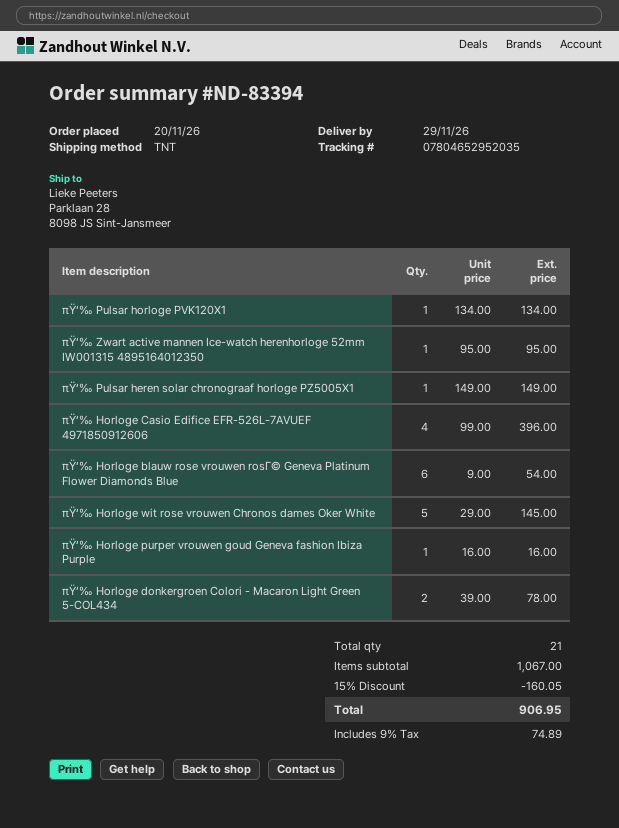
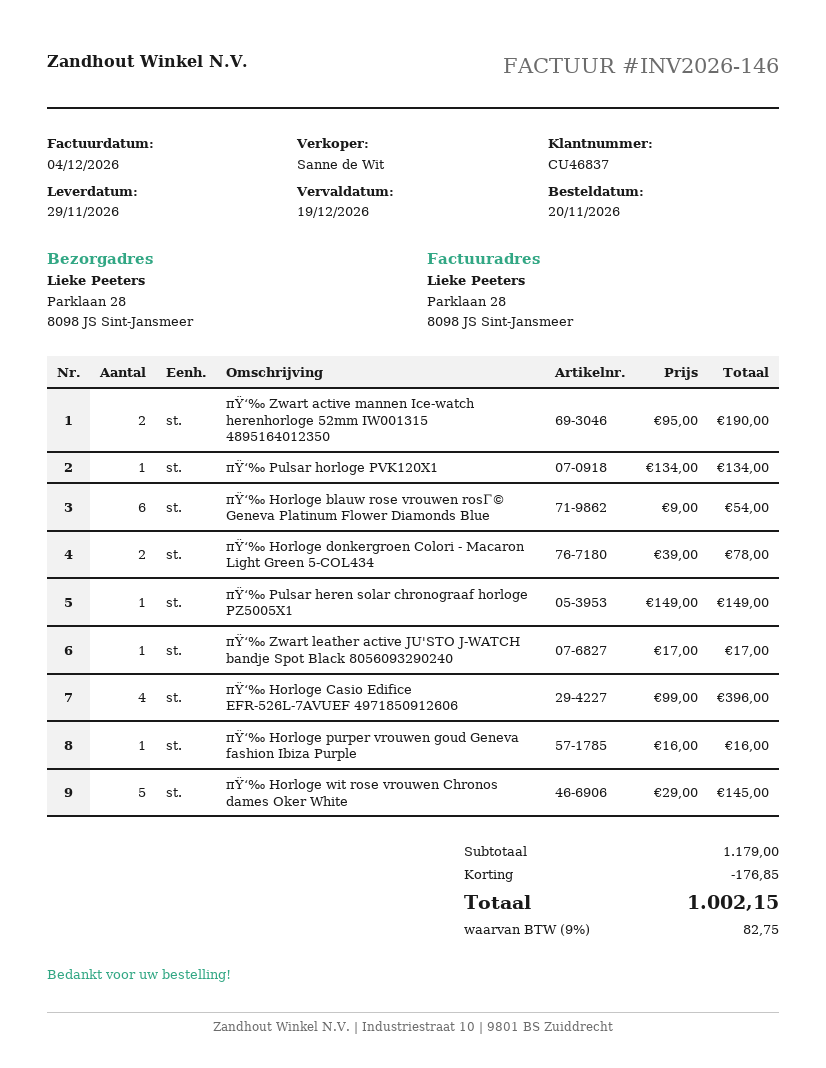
πŸ‘‰ Zwart active mannen Ice-watch herenhorloge 52mm IW001315 4895164012350: 1 x 95.00 = 95.00 -> 2 x 95.00 = 190.00
πŸ‘‰ Zwart leather active JU'STO J-WATCH bandje Spot Black 8056093290240: none -> 1 x 17.00 = 17.00
subtotal: 1067.00 -> 1179.00
discount: 160.05 -> 176.85
tax: 9% = 74.89 -> 9% = 82.75
total: 906.95 -> 1002.15

